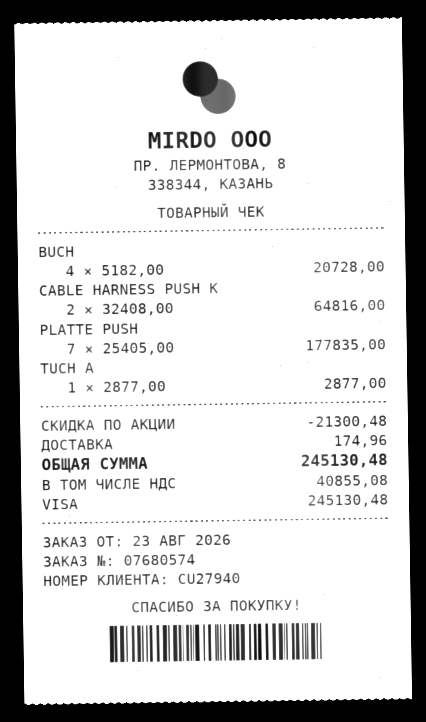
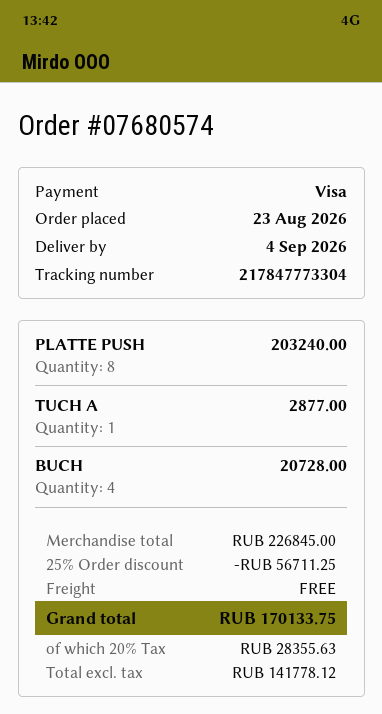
CABLE HARNESS PUSH K: 2 for 64816.00 -> none
PLATTE PUSH: 7 for 177835.00 -> 8 for 203240.00
discount: 21300.48 -> 56711.25
shipping: 174.96 -> 0.00
tax: 40855.08 -> 28355.63
total: 245130.48 -> 170133.75

